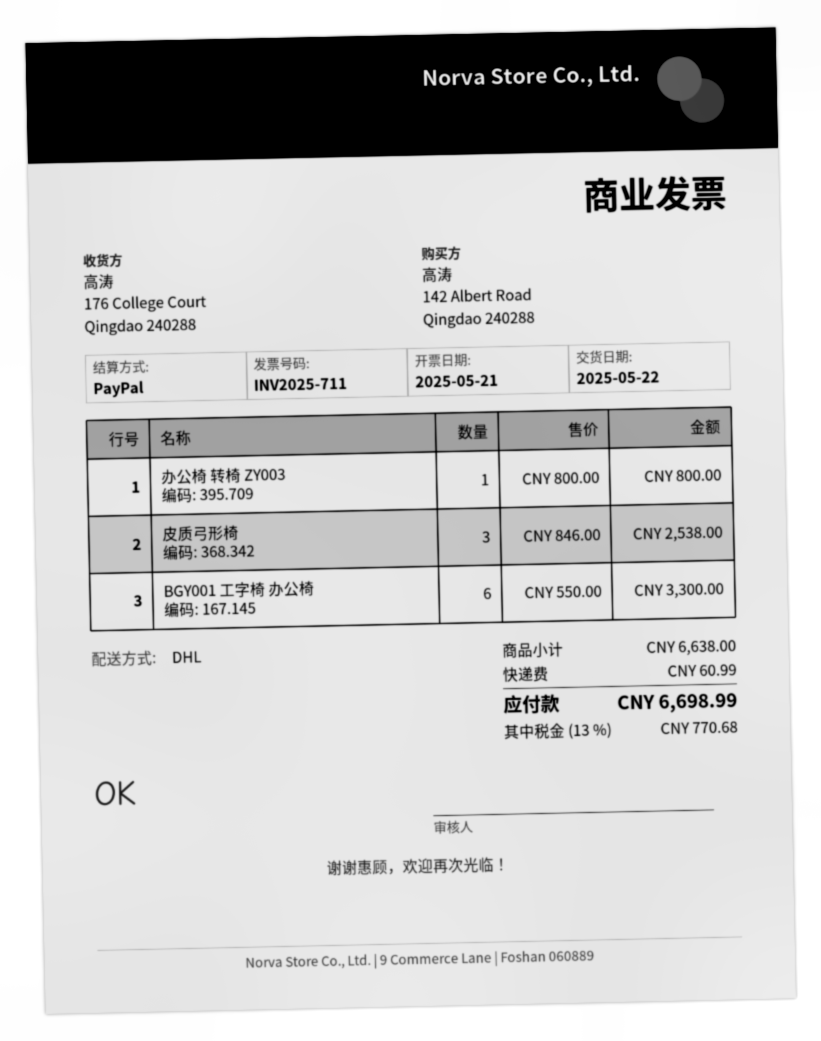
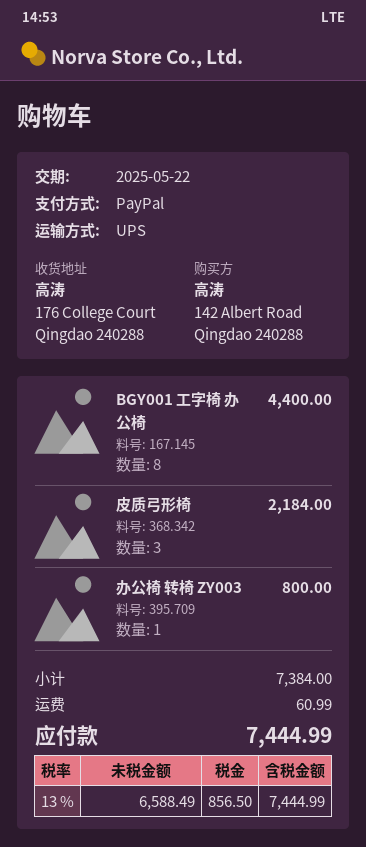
shipping method: DHL -> UPS
皮质弓形椅: 3 for 2538.00 -> 3 for 2184.00
BGY001 工字椅 办公椅: 6 for 3300.00 -> 8 for 4400.00
subtotal: 6638.00 -> 7384.00
tax: 13% = 770.68 -> 13% = 856.50
total: 6698.99 -> 7444.99

